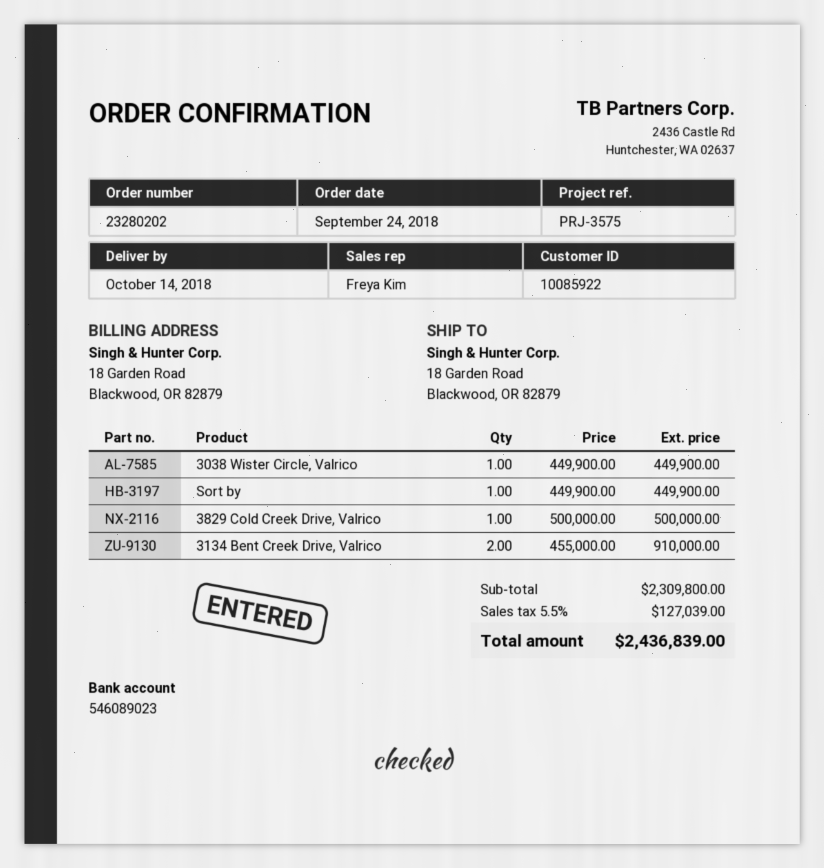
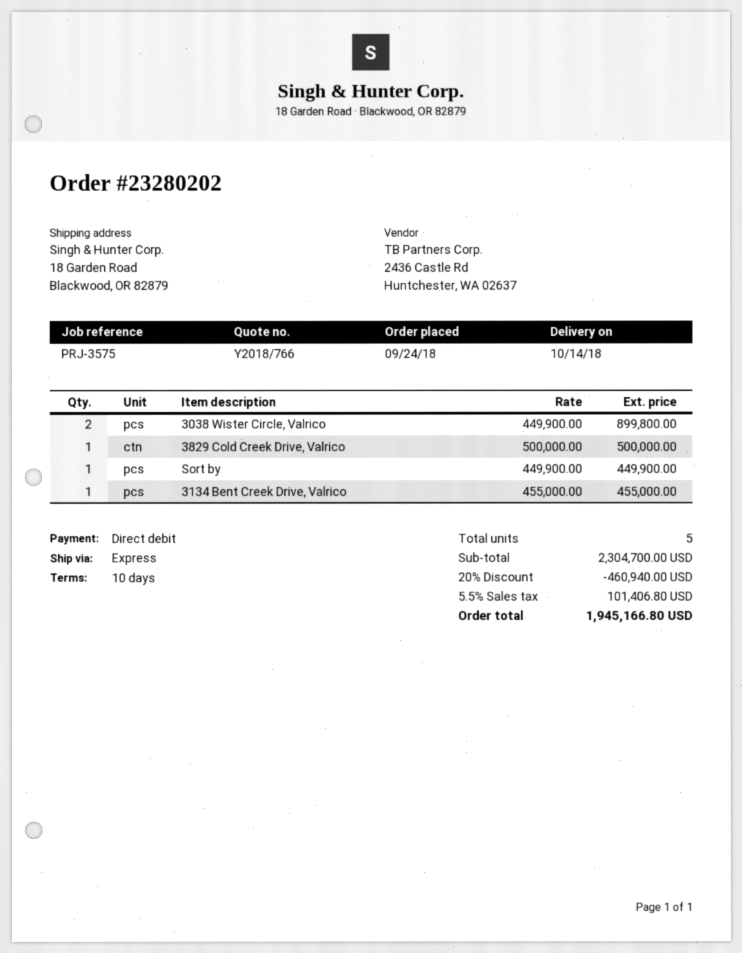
3038 Wister Circle, Valrico: 1 x 449900.00 = 449900.00 -> 2 x 449900.00 = 899800.00
3134 Bent Creek Drive, Valrico: 2 x 455000.00 = 910000.00 -> 1 x 455000.00 = 455000.00
subtotal: 2309800.00 -> 2304700.00
discount: none -> 20% = 460940.00
tax: 5.5% = 127039.00 -> 5.5% = 101406.80
total: 2436839.00 -> 1945166.80

